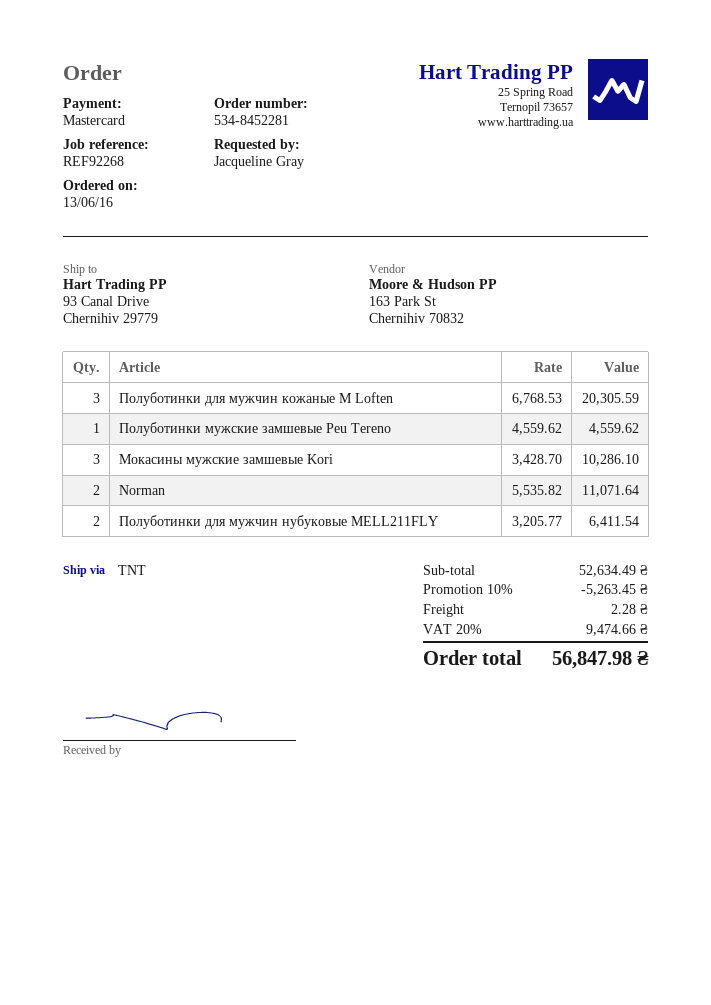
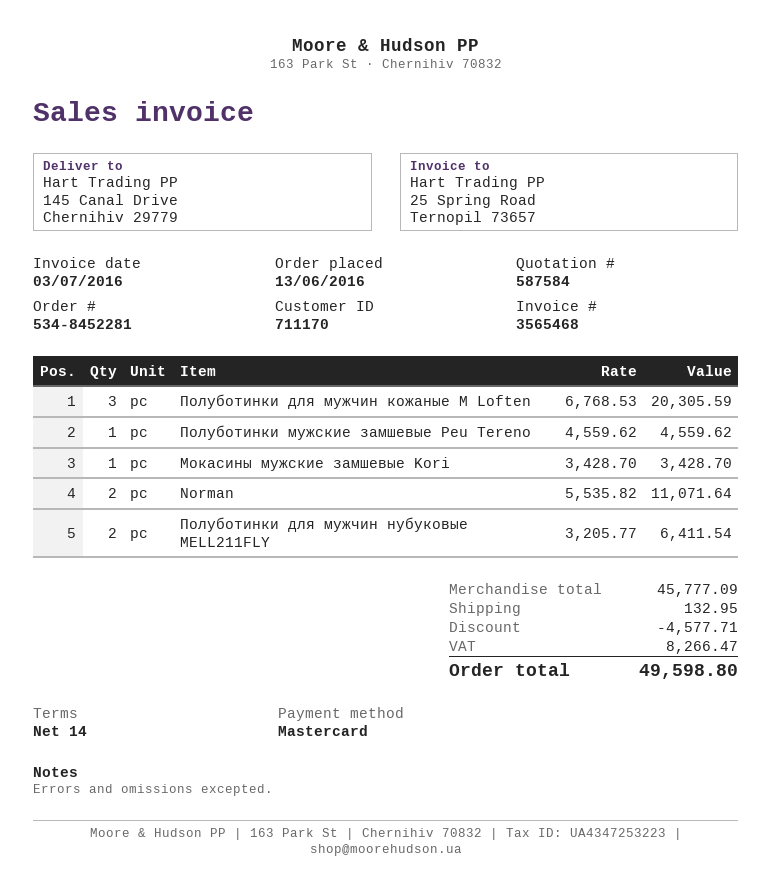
ship to: 93 Canal Drive, Chernihiv 29779 -> 145 Canal Drive, Chernihiv 29779
Мокасины мужские замшевые Kori: 3 x 3428.70 = 10286.10 -> 1 x 3428.70 = 3428.70
subtotal: 52634.49 -> 45777.09
discount: 5263.45 -> 4577.71
shipping: 2.28 -> 132.95
tax: 9474.66 -> 8266.47
total: 56847.98 -> 49598.80

